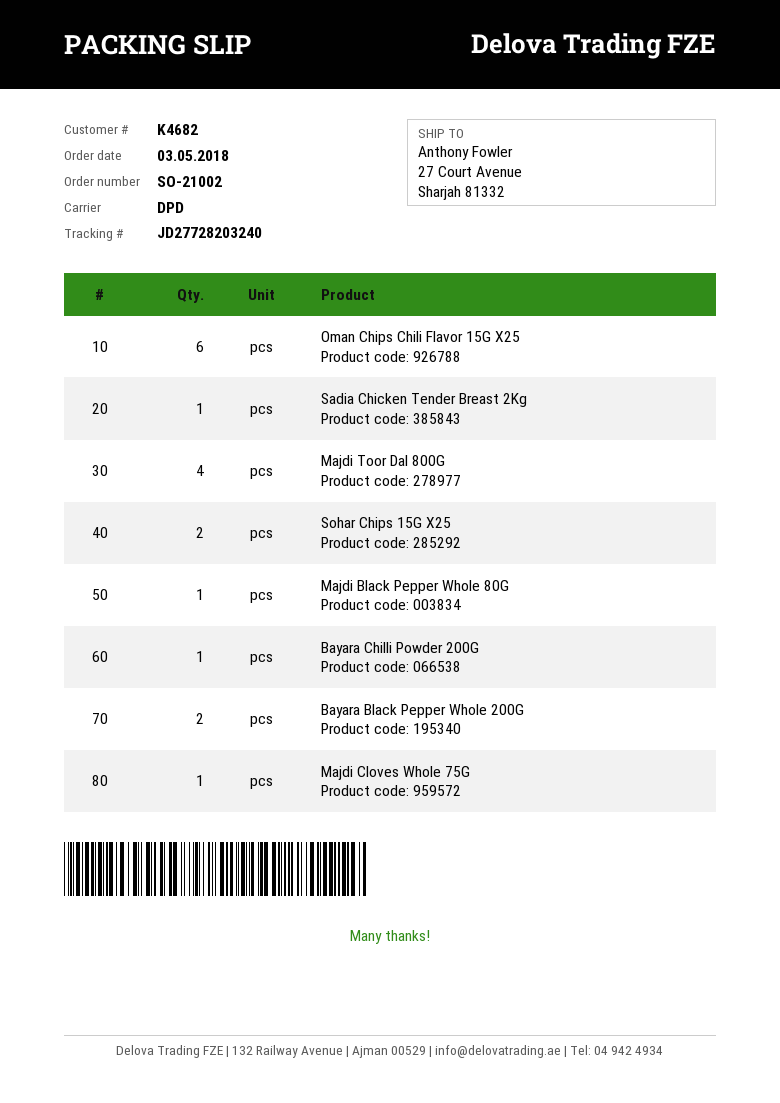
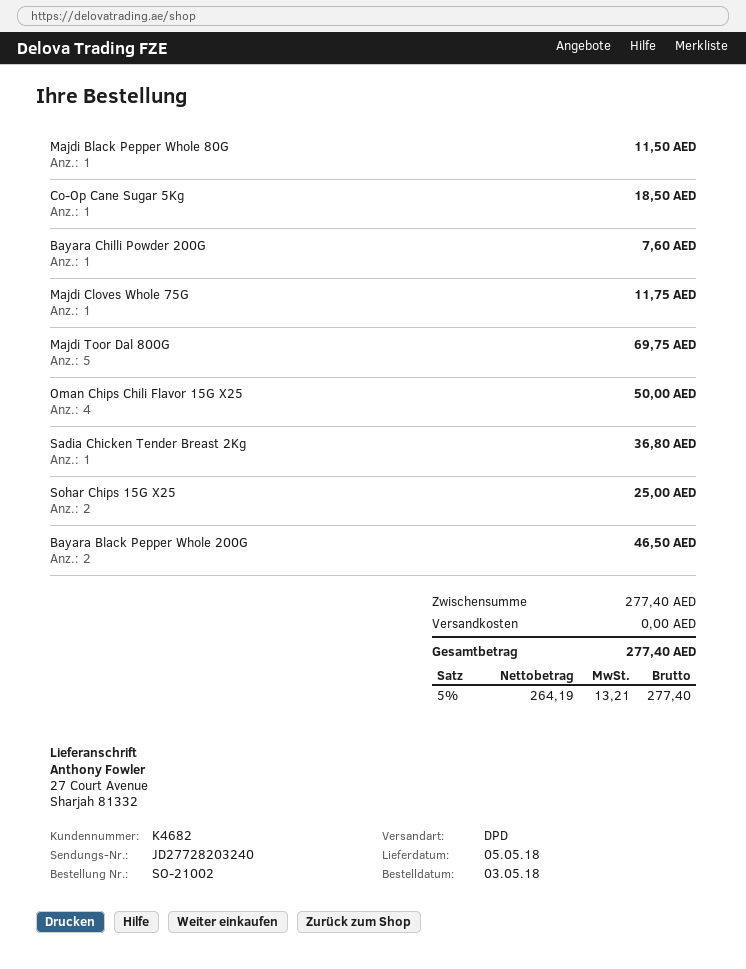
Oman Chips Chili Flavor 15G X25: 6 -> 4
Majdi Toor Dal 800G: 4 -> 5
Co-Op Cane Sugar 5Kg: none -> 1

